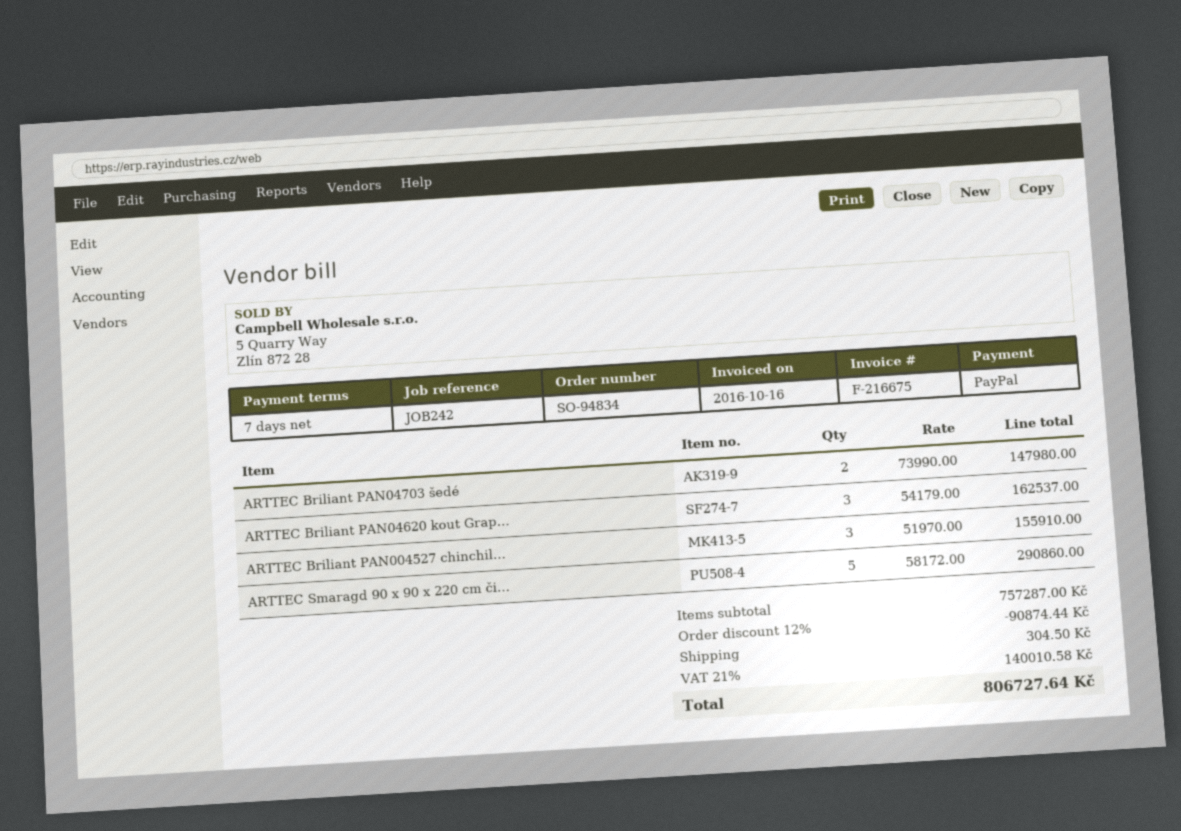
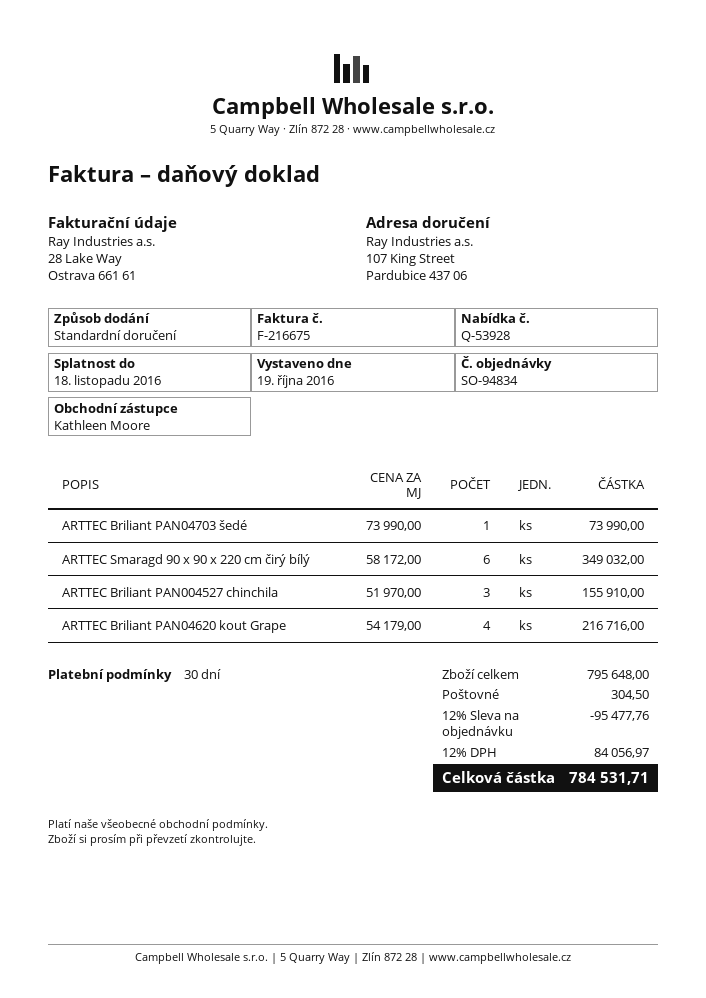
invoice date: 2016-10-16 -> 2016-10-19
payment terms: 7 days -> 30 days
ARTTEC Briliant PAN04703 šedé: 2 x 73990.00 = 147980.00 -> 1 x 73990.00 = 73990.00
ARTTEC Briliant PAN04620 kout Grap...: 3 x 54179.00 = 162537.00 -> 4 x 54179.00 = 216716.00
ARTTEC Smaragd 90 x 90 x 220 cm či...: 5 x 58172.00 = 290860.00 -> 6 x 58172.00 = 349032.00
subtotal: 757287.00 -> 795648.00
discount: 12% = 90874.44 -> 12% = 95477.76
tax: 21% = 140010.58 -> 12% = 84056.97
total: 806727.64 -> 784531.71

